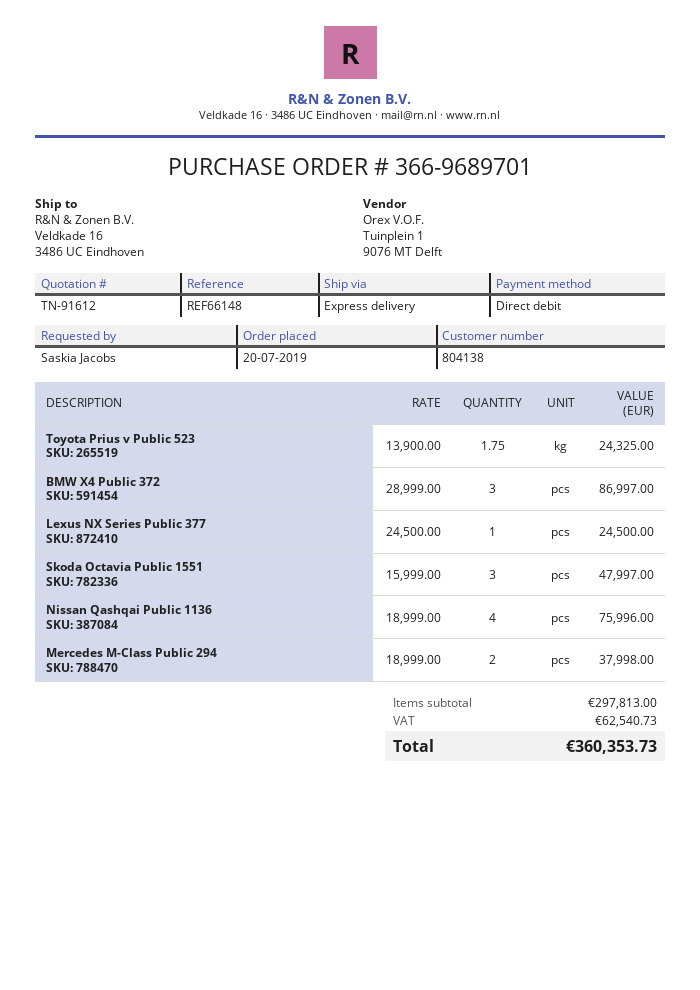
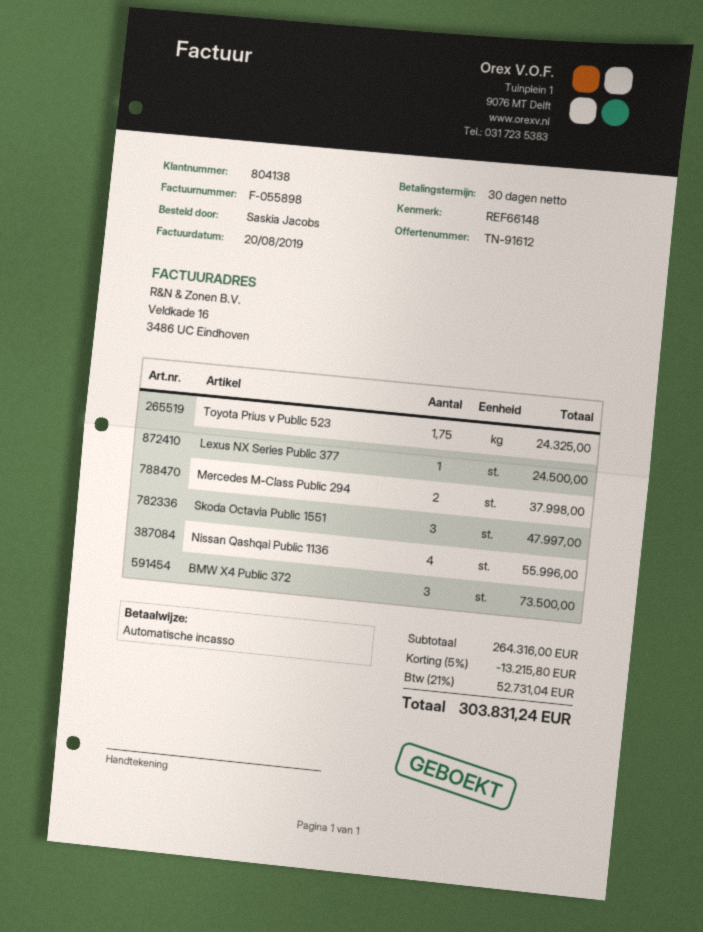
BMW X4 Public 372: 3 for 86997.00 -> 3 for 73500.00
Nissan Qashqai Public 1136: 4 for 75996.00 -> 4 for 55996.00
subtotal: 297813.00 -> 264316.00
discount: none -> 5% = 13215.80
tax: 62540.73 -> 52731.04
total: 360353.73 -> 303831.24

